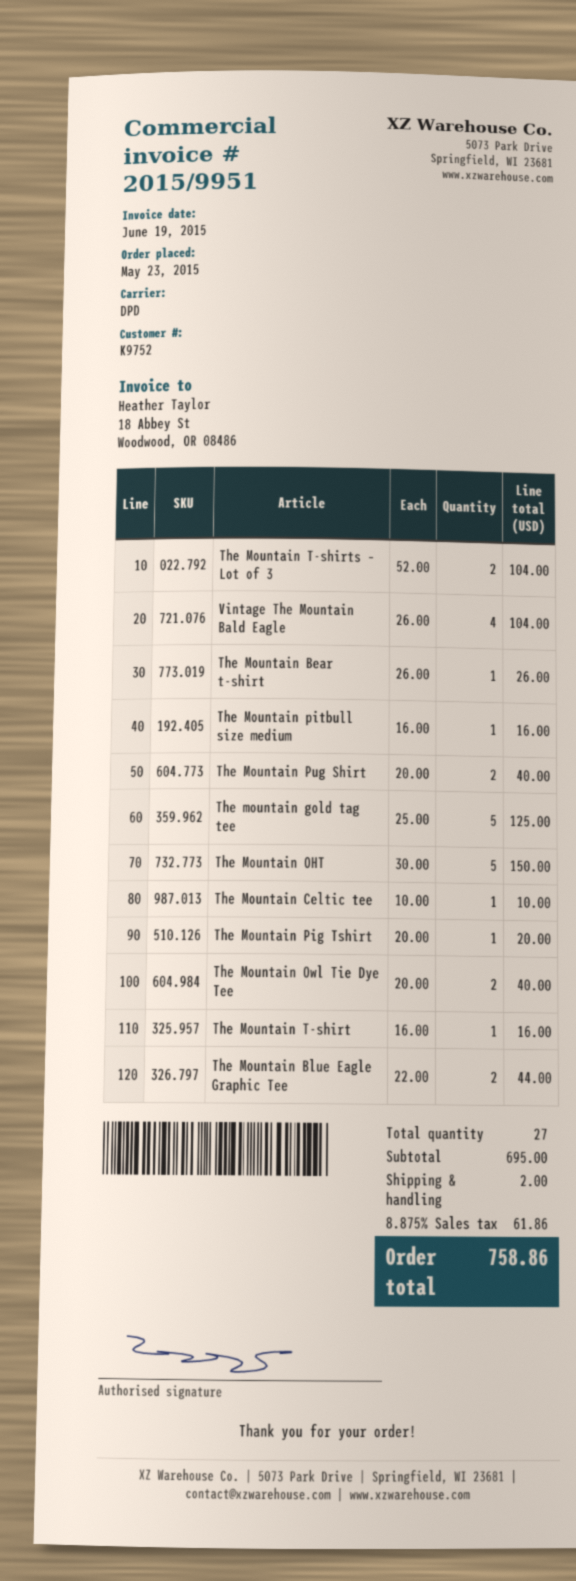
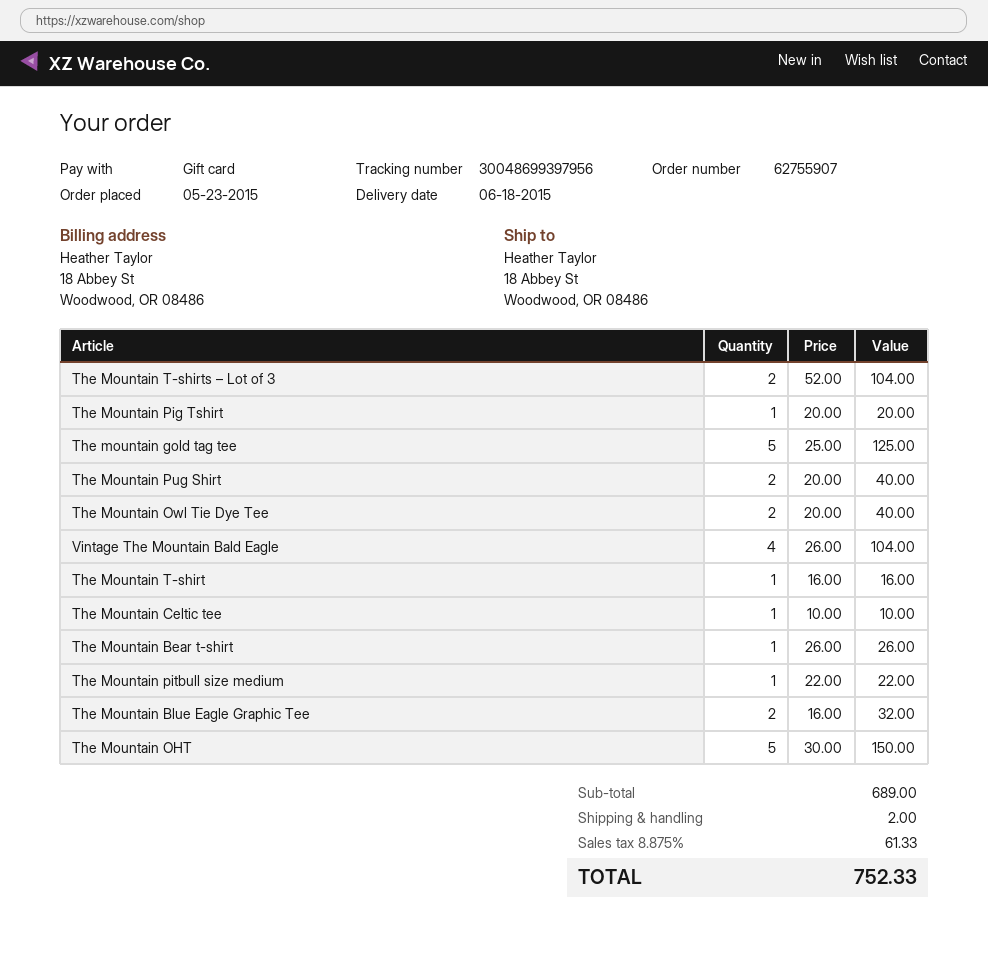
The Mountain pitbull size medium: 1 x 16.00 = 16.00 -> 1 x 22.00 = 22.00
The Mountain Blue Eagle Graphic Tee: 2 x 22.00 = 44.00 -> 2 x 16.00 = 32.00
subtotal: 695.00 -> 689.00
tax: 8.875% = 61.86 -> 8.875% = 61.33
total: 758.86 -> 752.33

